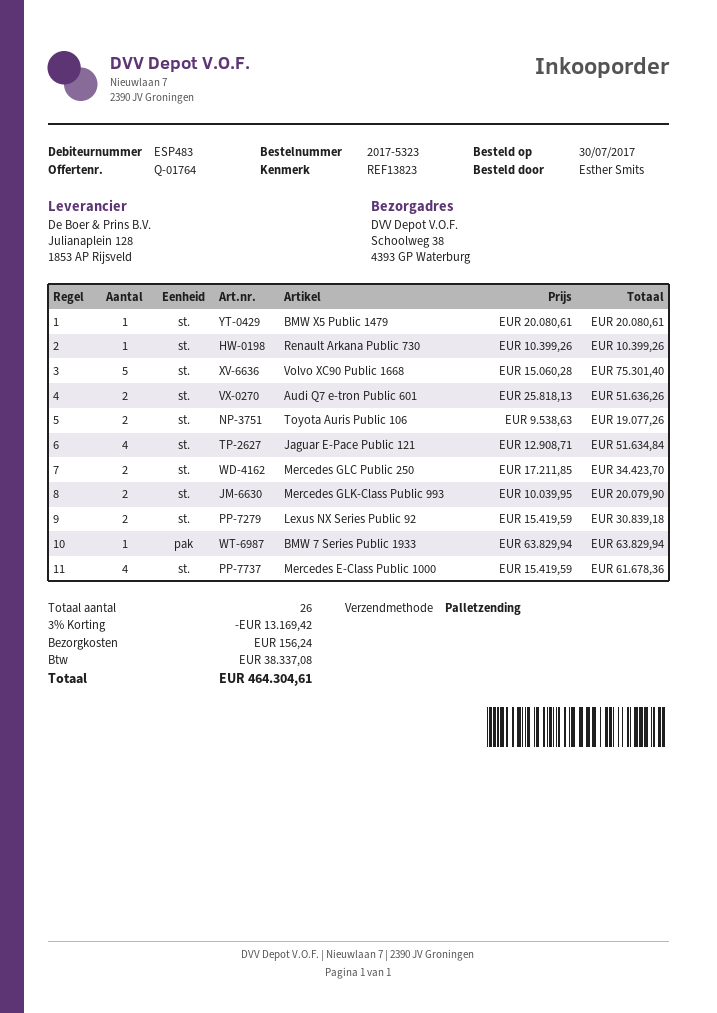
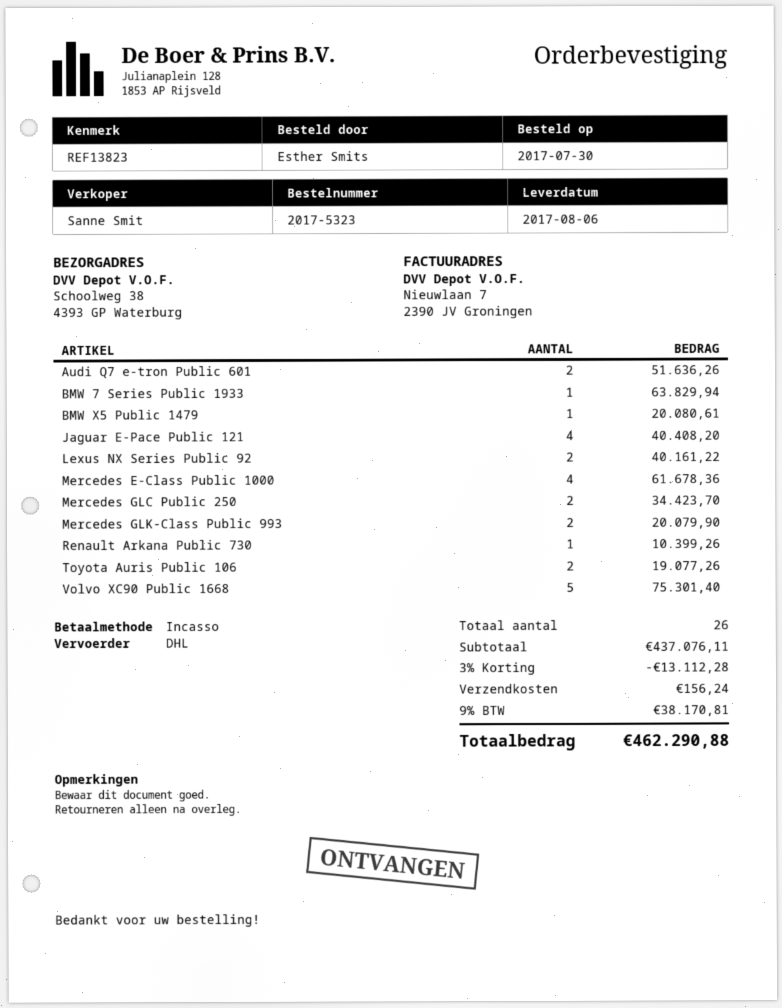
shipping method: pallet freight -> DHL
Jaguar E-Pace Public 121: 4 for 51634.84 -> 4 for 40408.20
Lexus NX Series Public 92: 2 for 30839.18 -> 2 for 40161.22
discount: 3% = 13169.42 -> 3% = 13112.28
tax: 38337.08 -> 38170.81
total: 464304.61 -> 462290.88

